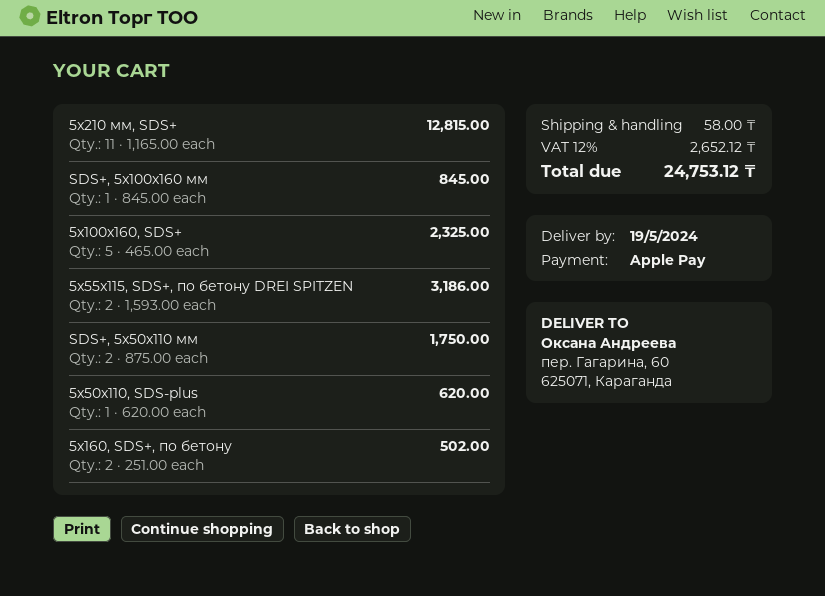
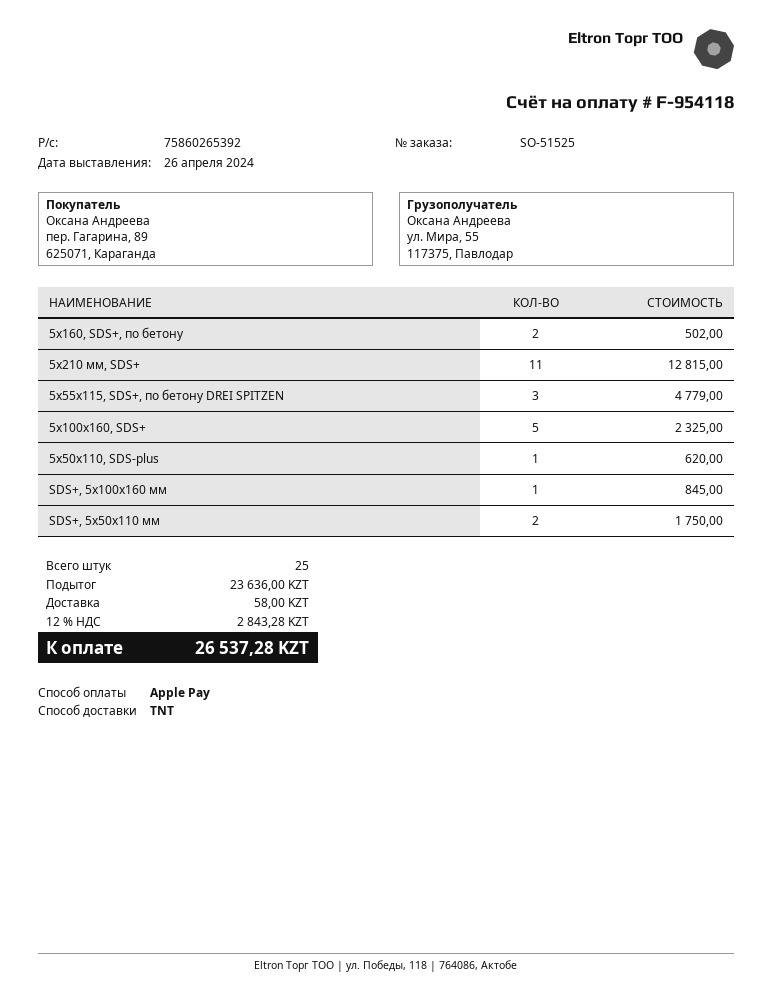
ship to: пер. Гагарина, 60, 625071, Караганда -> ул. Мира, 55, 117375, Павлодар
5x55x115, SDS+, по бетону DREI SPITZEN: 2 for 3186.00 -> 3 for 4779.00
tax: 12% = 2652.12 -> 12% = 2843.28
total: 24753.12 -> 26537.28

